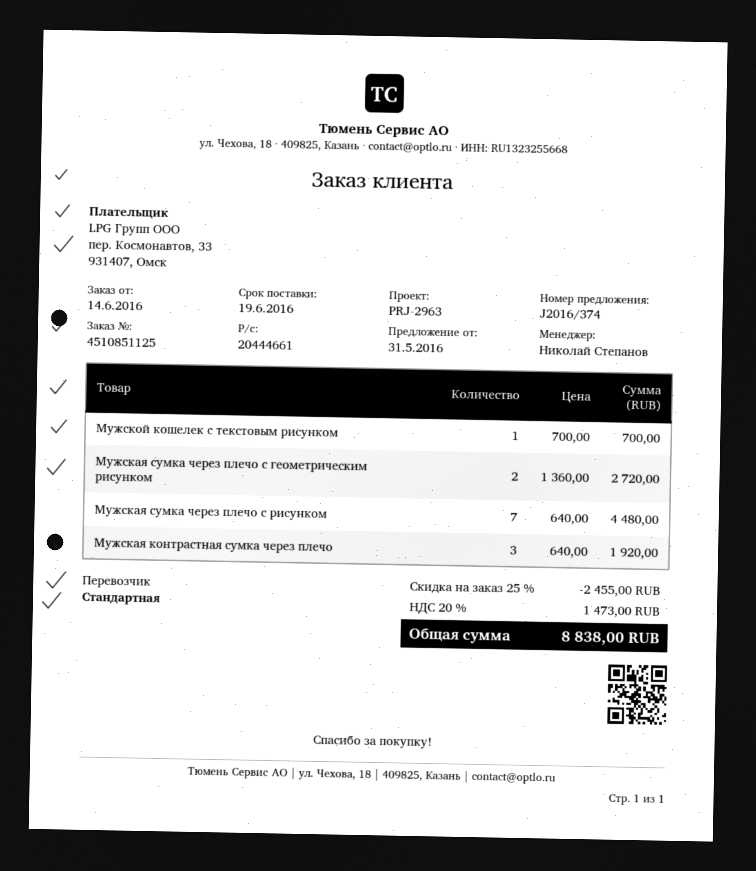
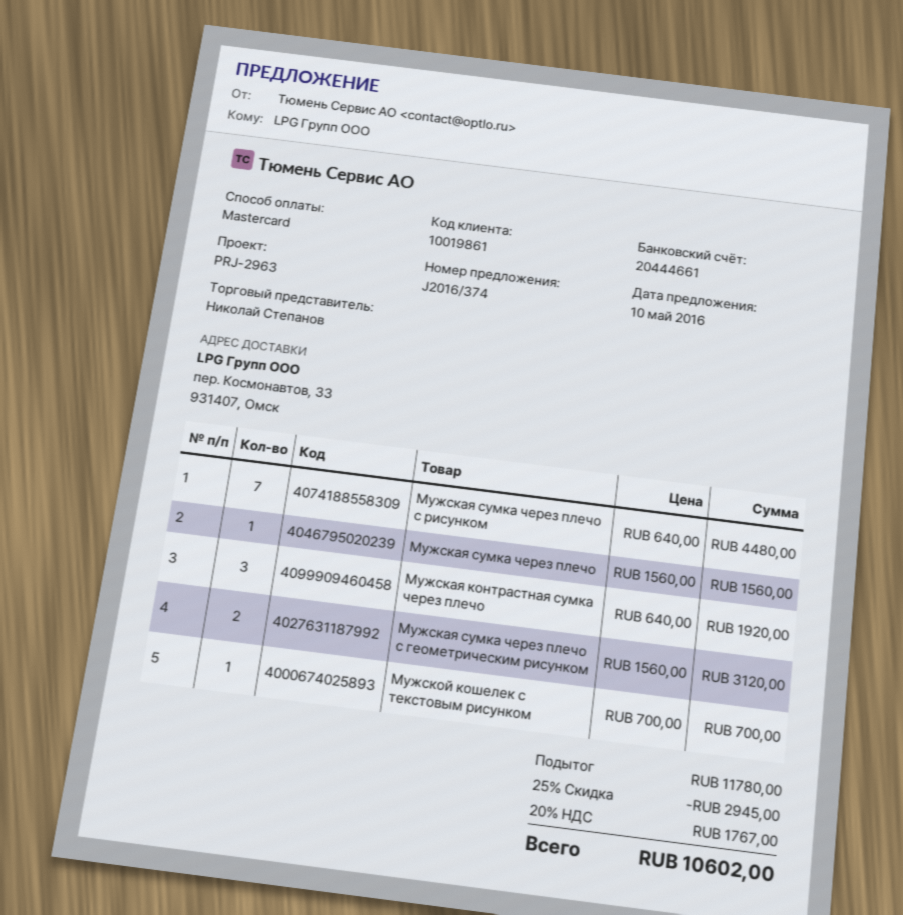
quote date: 2016-05-31 -> 2016-05-10
Мужская сумка через плечо с геометрическим рисунком: 2 x 1360.00 = 2720.00 -> 2 x 1560.00 = 3120.00
Мужская сумка через плечо: none -> 1 x 1560.00 = 1560.00
discount: 25% = 2455.00 -> 25% = 2945.00
tax: 20% = 1473.00 -> 20% = 1767.00
total: 8838.00 -> 10602.00

